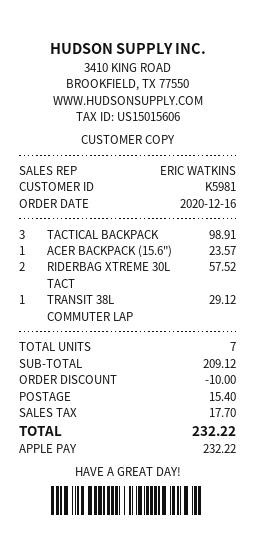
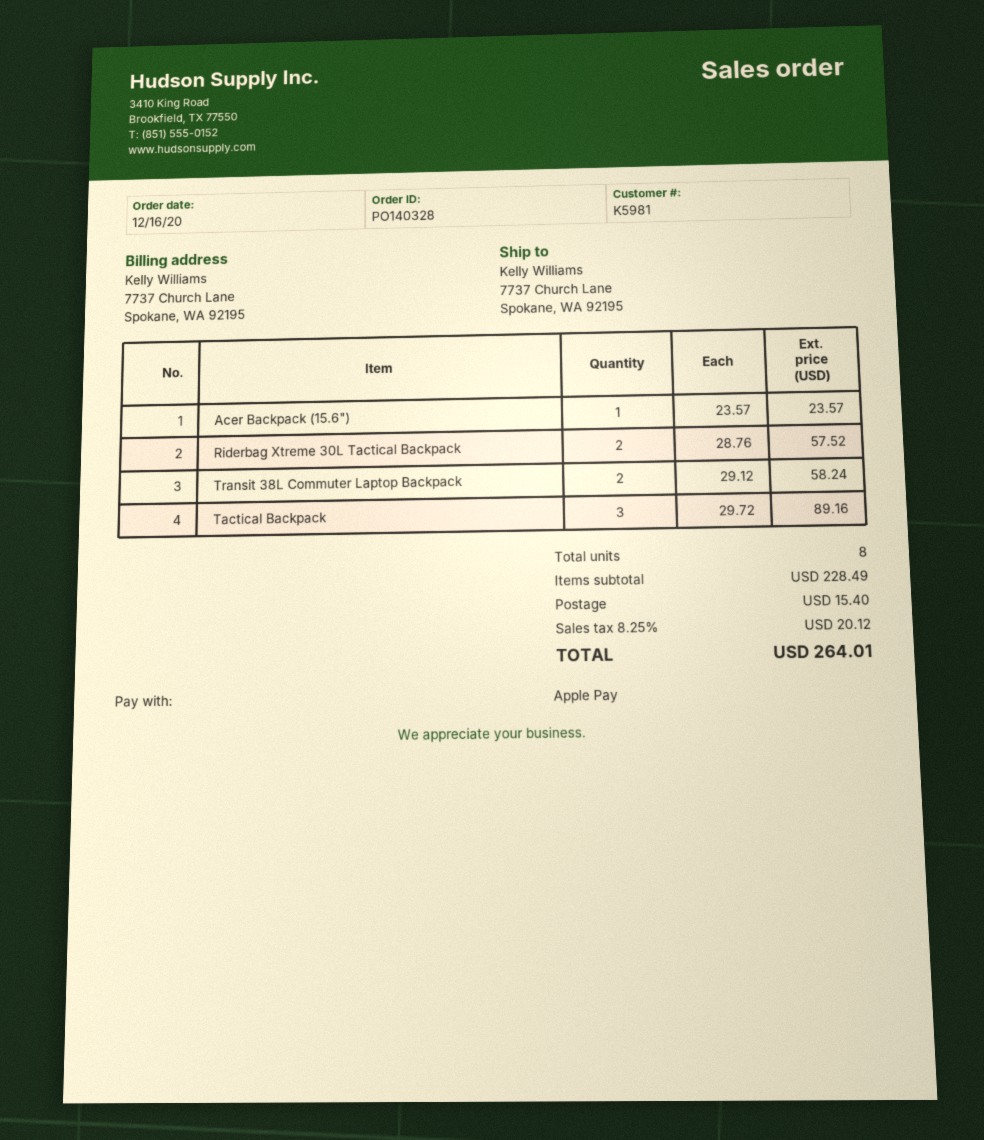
TACTICAL BACKPACK: 3 for 98.91 -> 3 for 89.16
TRANSIT 38L COMMUTER LAP: 1 for 29.12 -> 2 for 58.24
total quantity: 7 -> 8
subtotal: 209.12 -> 228.49
discount: 10.00 -> none
tax: 17.70 -> 20.12
total: 232.22 -> 264.01

